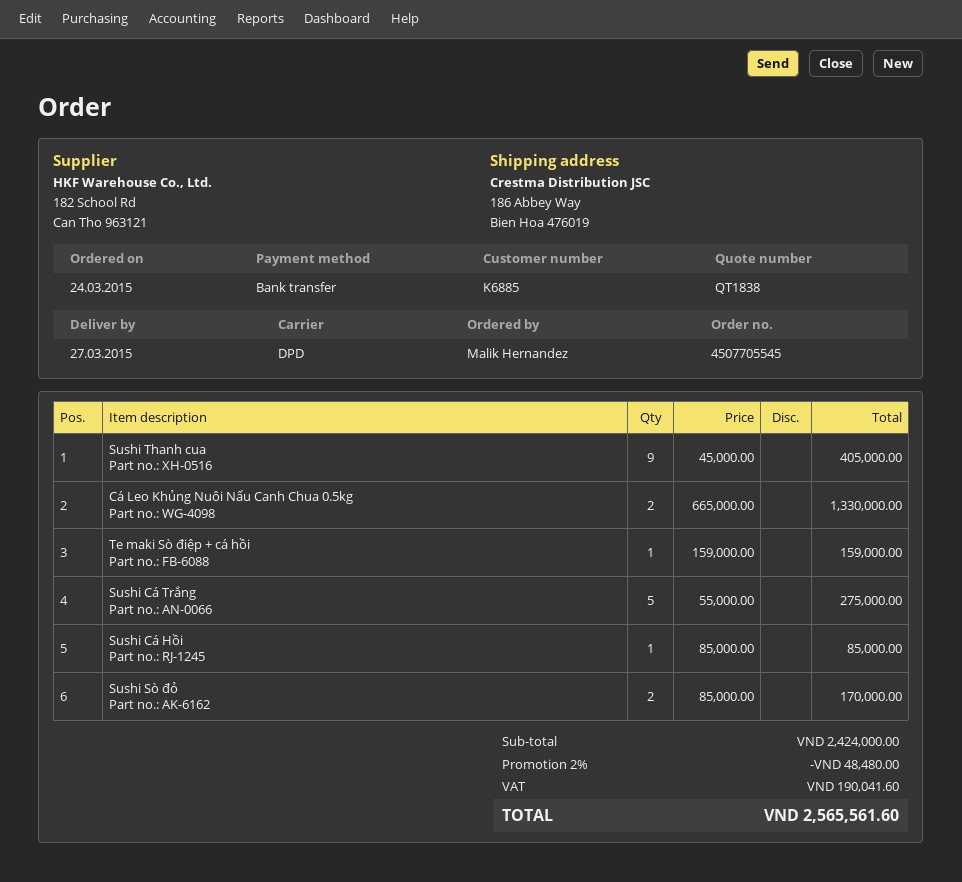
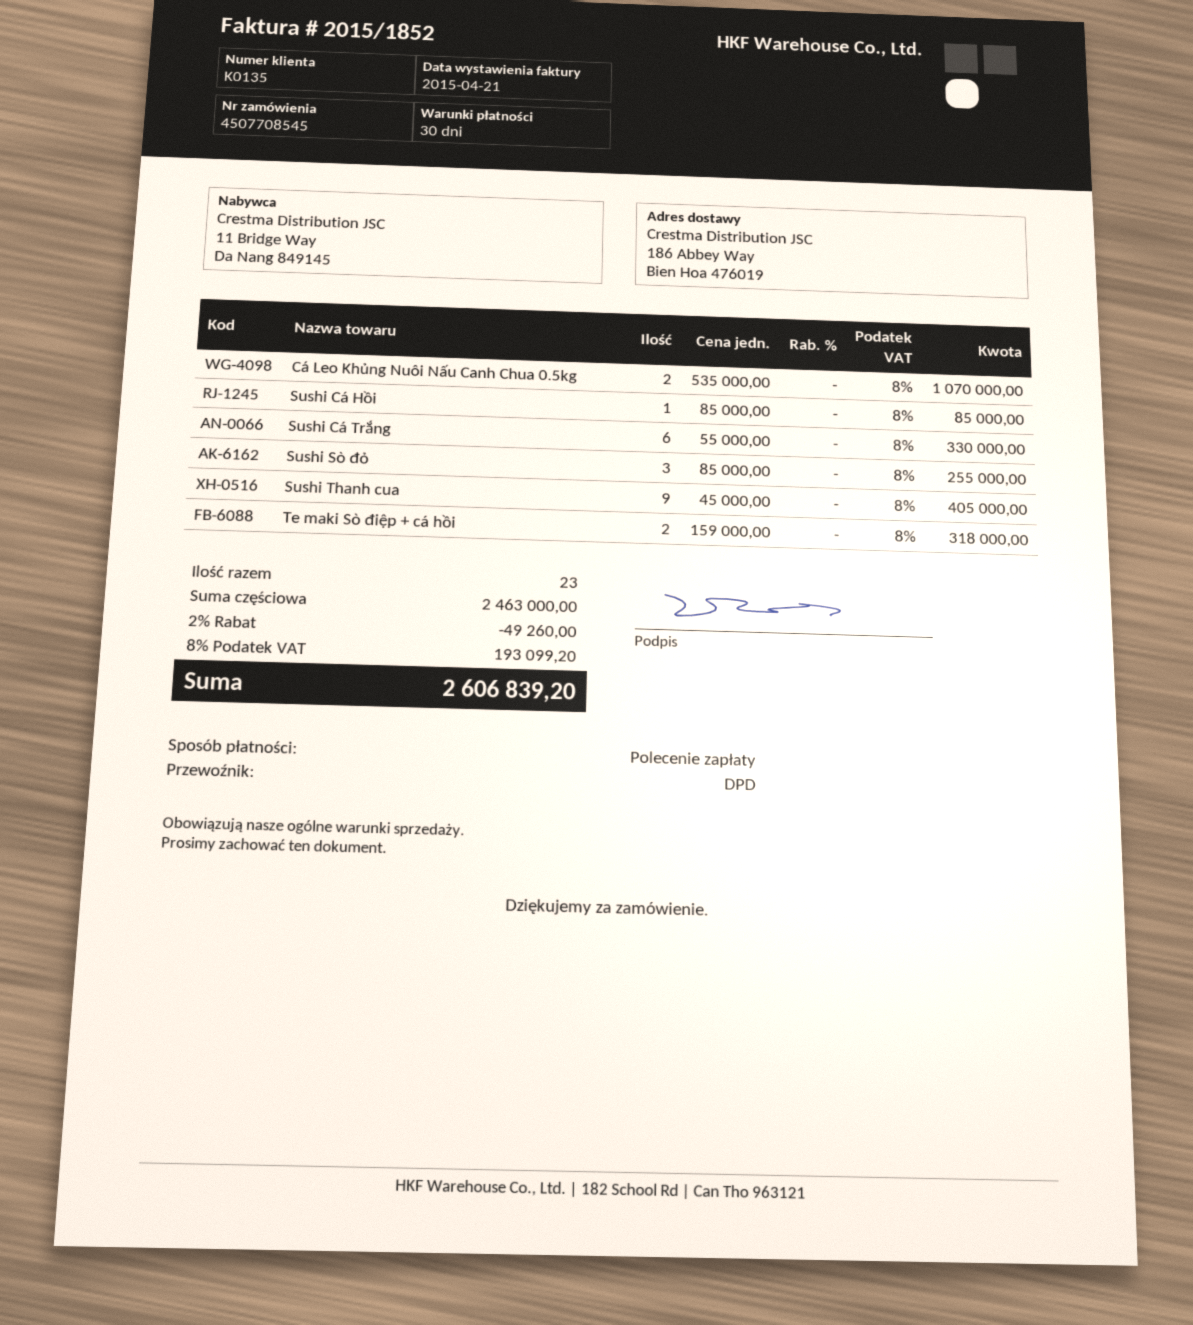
order number: 4507705545 -> 4507708545
customer number: K6885 -> K0135
payment method: bank transfer -> direct debit
Cá Leo Khủng Nuôi Nấu Canh Chua 0.5kg: 2 x 665000.00 = 1330000.00 -> 2 x 535000.00 = 1070000.00
Te maki Sò điệp + cá hồi: 1 x 159000.00 = 159000.00 -> 2 x 159000.00 = 318000.00
Sushi Cá Trắng: 5 x 55000.00 = 275000.00 -> 6 x 55000.00 = 330000.00
Sushi Sò đỏ: 2 x 85000.00 = 170000.00 -> 3 x 85000.00 = 255000.00
subtotal: 2424000.00 -> 2463000.00
discount: 2% = 48480.00 -> 2% = 49260.00
tax: 190041.60 -> 193099.20
total: 2565561.60 -> 2606839.20

